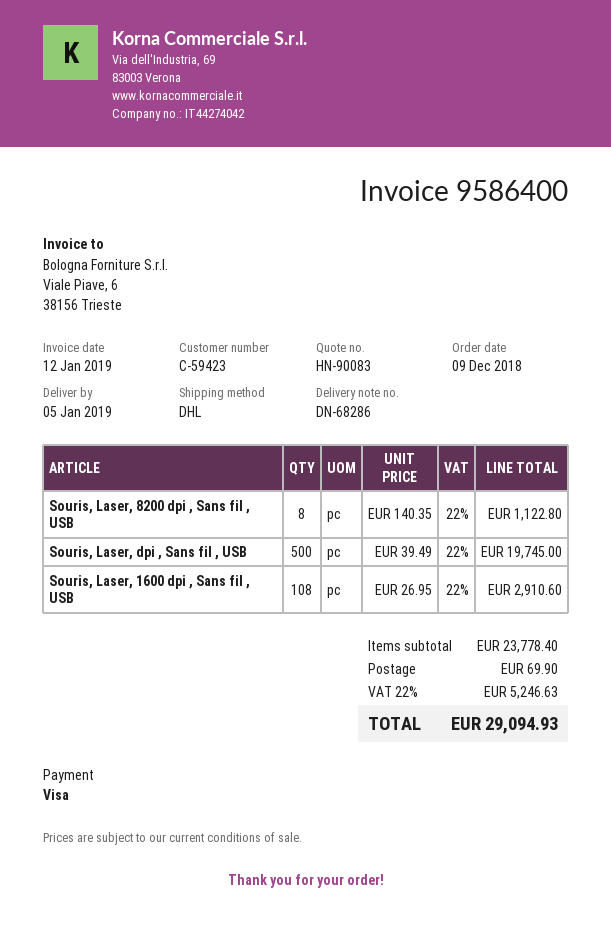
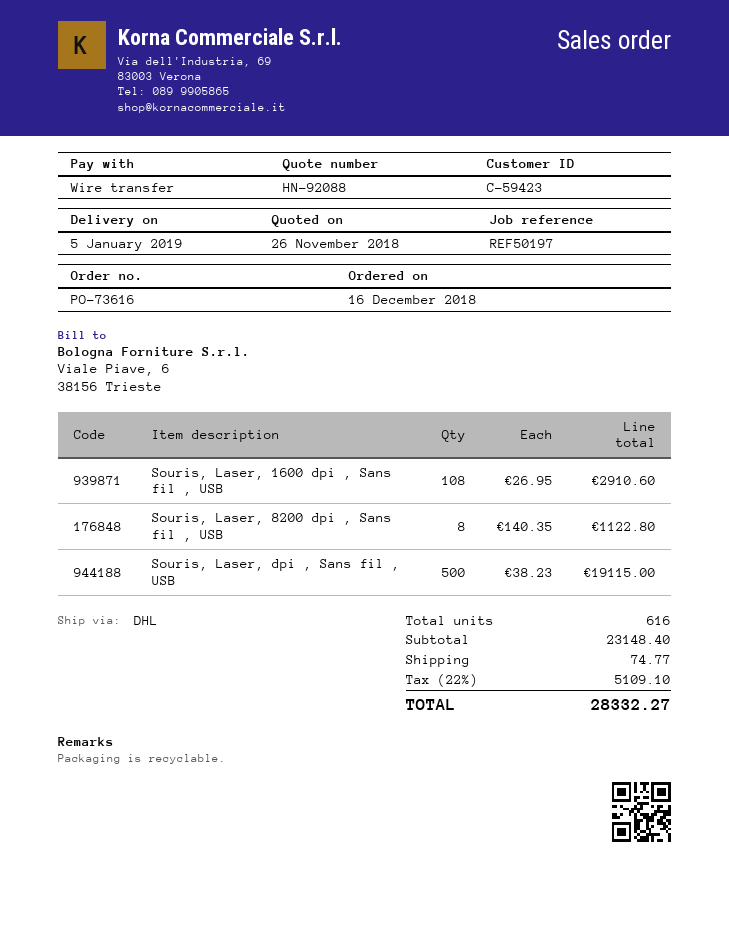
quote number: HN-90083 -> HN-92088
order date: 2018-12-09 -> 2018-12-16
payment method: Visa -> bank transfer
Souris, Laser, dpi , Sans fil , USB: 500 x 39.49 = 19745.00 -> 500 x 38.23 = 19115.00
subtotal: 23778.40 -> 23148.40
shipping: 69.90 -> 74.77
tax: 22% = 5246.63 -> 22% = 5109.10
total: 29094.93 -> 28332.27

